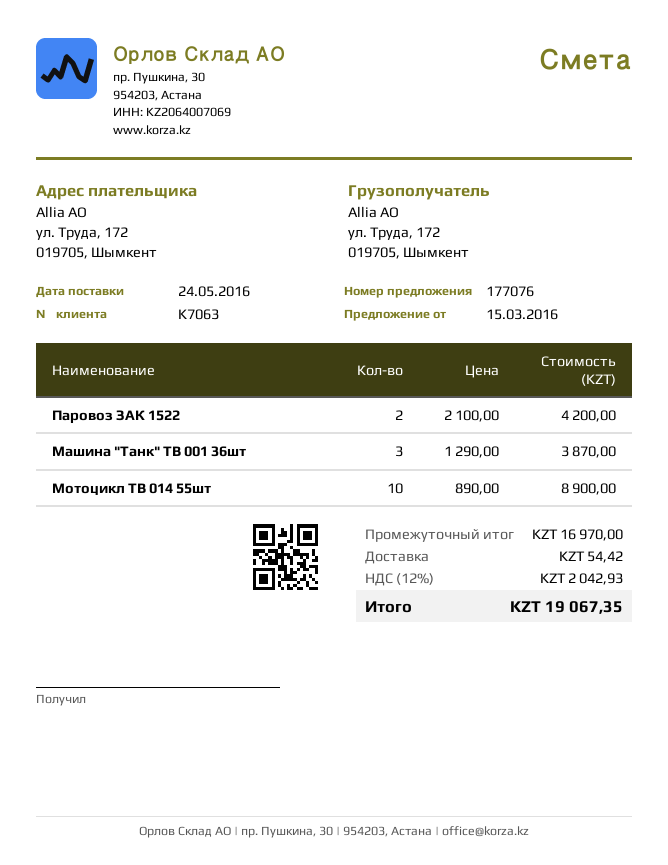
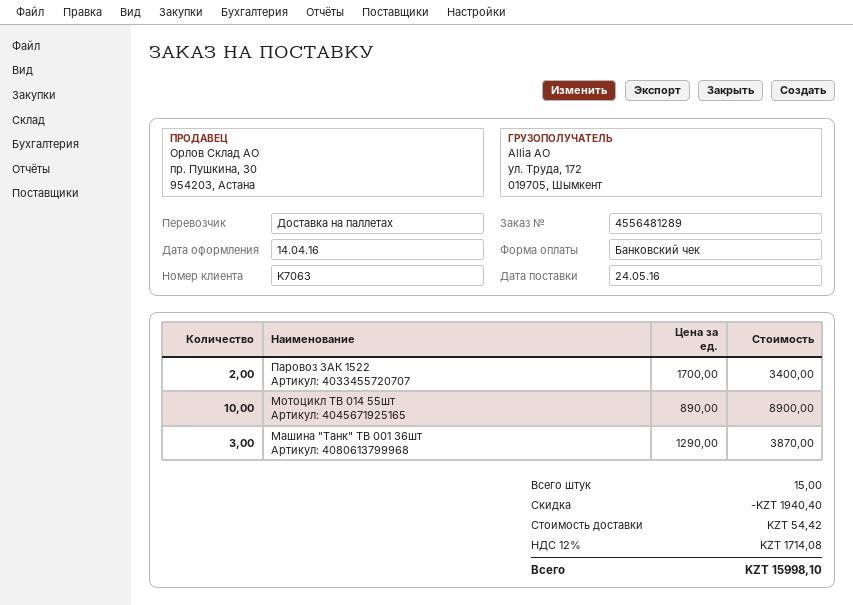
Паровоз ЗАК 1522: 2 x 2100.00 = 4200.00 -> 2 x 1700.00 = 3400.00
discount: none -> 1940.40
tax: 12% = 2042.93 -> 12% = 1714.08
total: 19067.35 -> 15998.10

